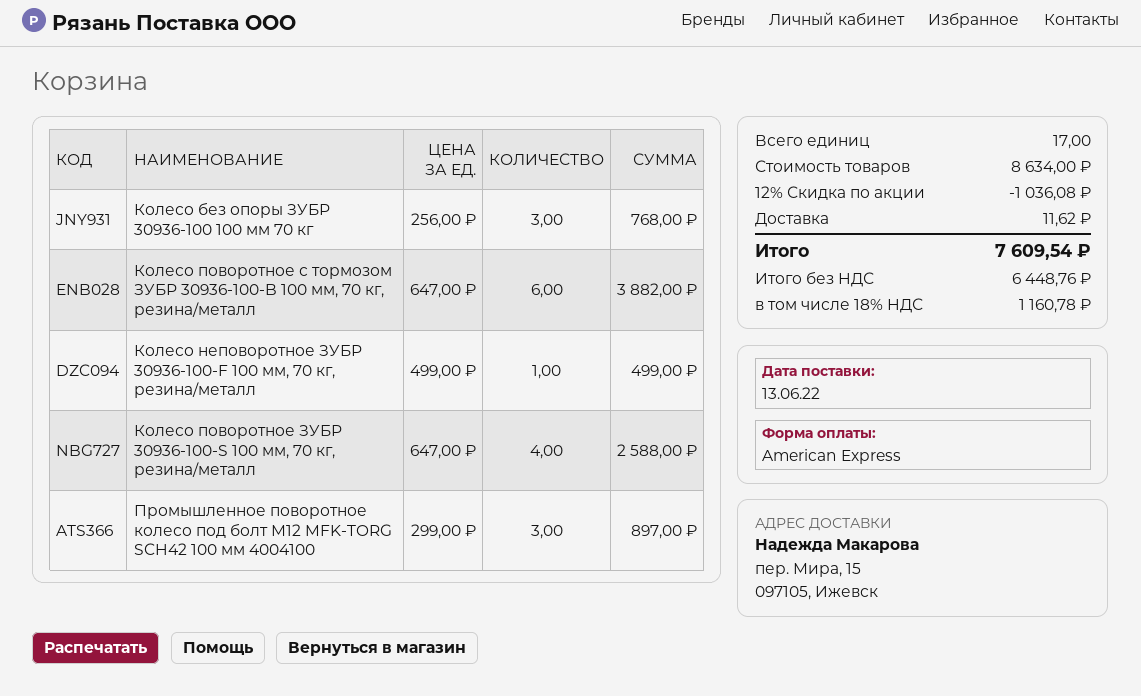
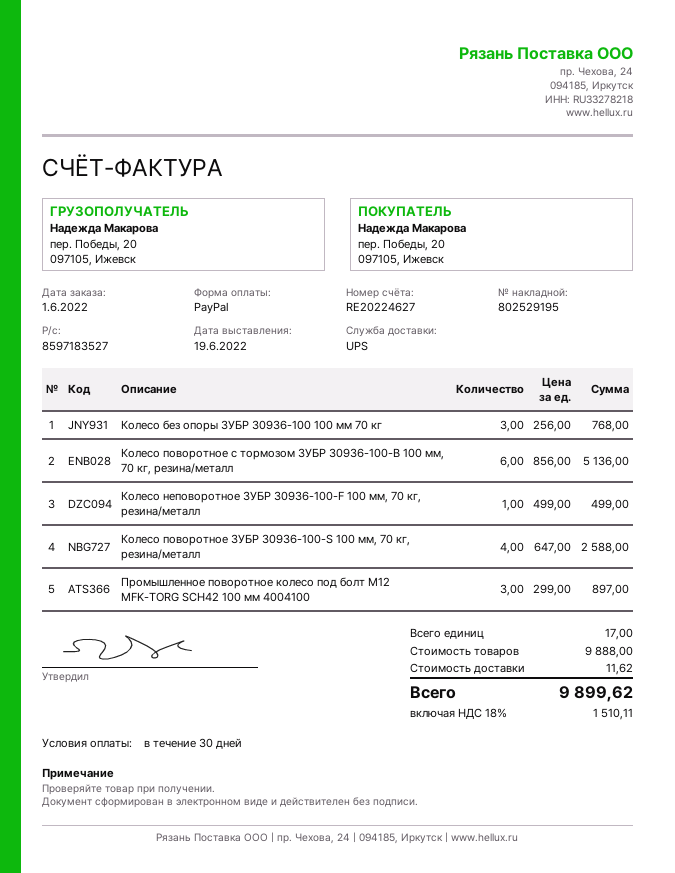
payment method: American Express -> PayPal
ship to: пер. Мира, 15, 097105, Ижевск -> пер. Победы, 20, 097105, Ижевск
Колесо поворотное с тормозом ЗУБР 30936-100-B 100 мм, 70 кг, резина/металл: 6 x 647.00 = 3882.00 -> 6 x 856.00 = 5136.00
subtotal: 8634.00 -> 9888.00
discount: 12% = 1036.08 -> none
tax: 18% = 1160.78 -> 18% = 1510.11
total: 7609.54 -> 9899.62

